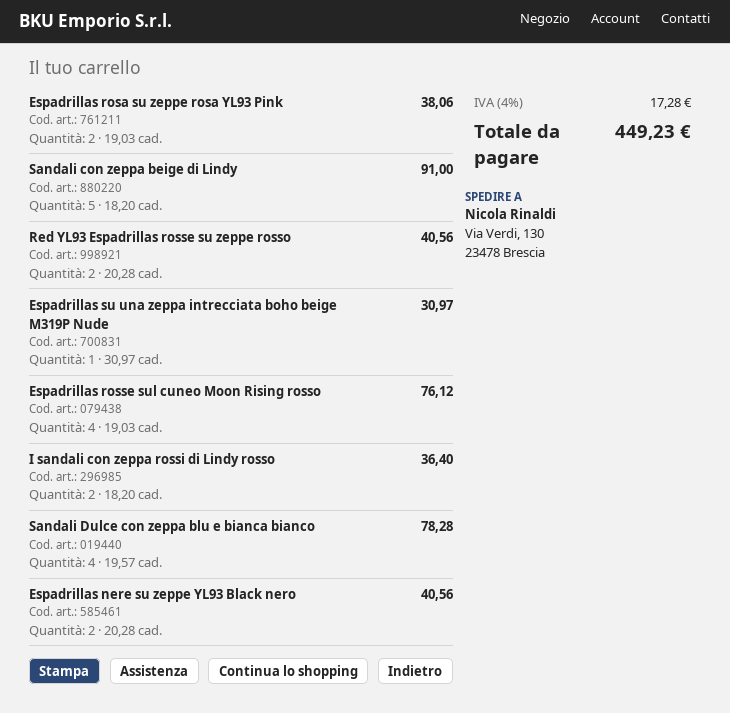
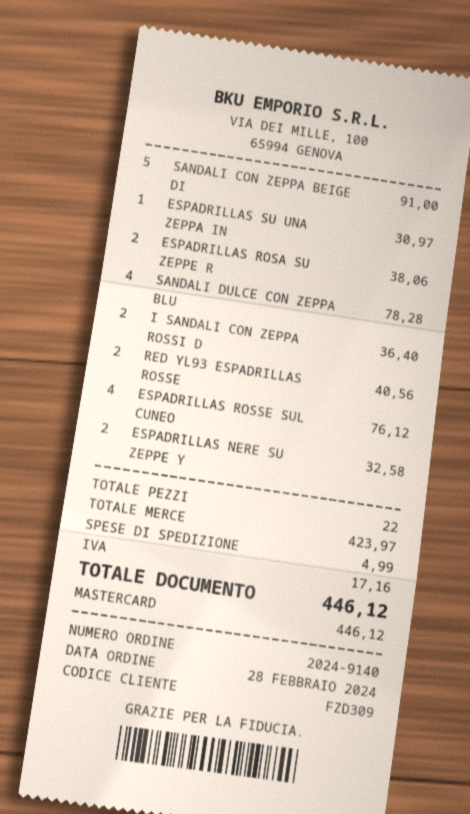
Espadrillas nere su zeppe YL93 Black nero: 2 for 40.56 -> 2 for 32.58
shipping: none -> 4.99
tax: 17.28 -> 17.16
total: 449.23 -> 446.12

